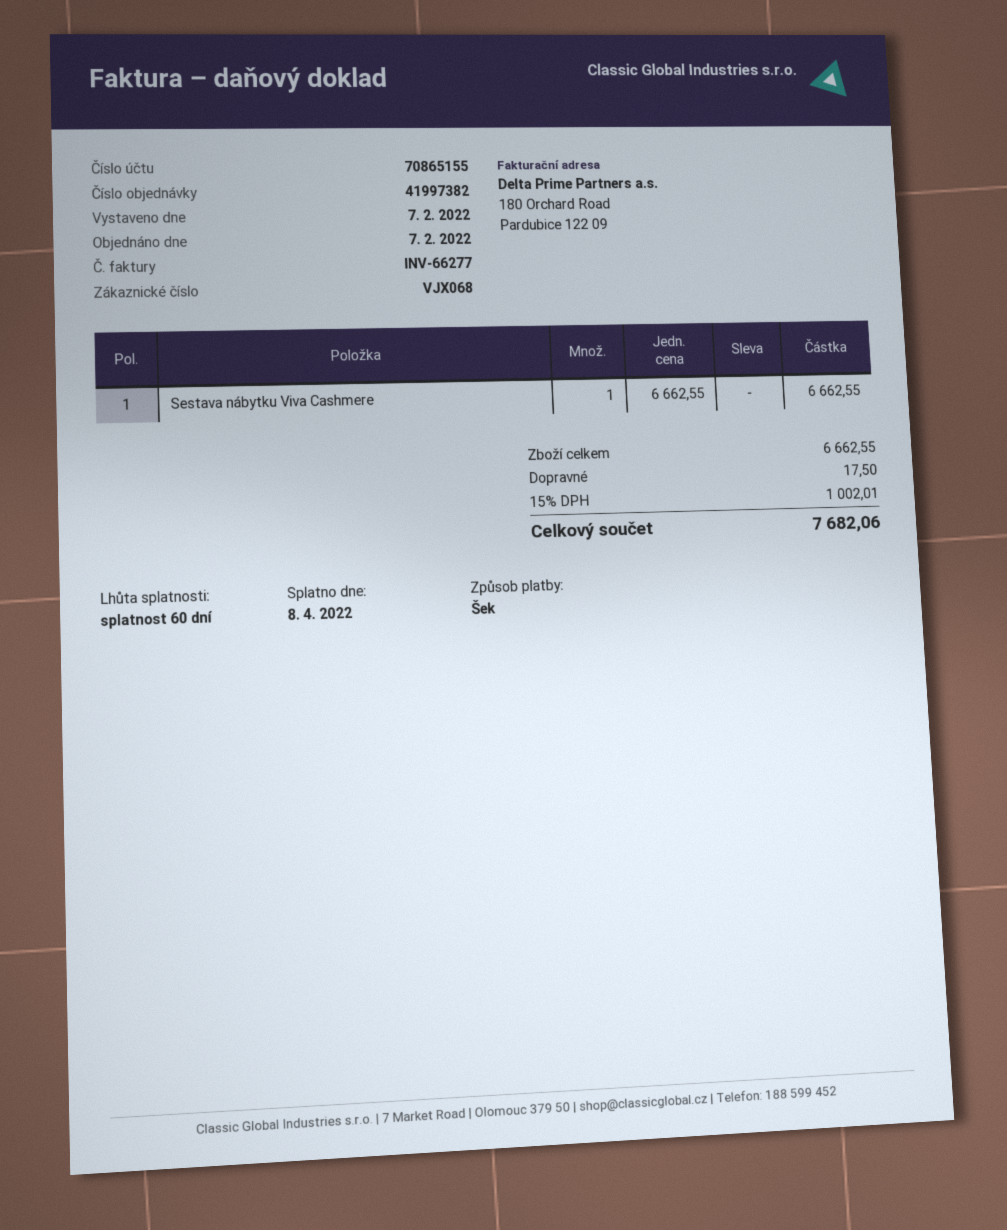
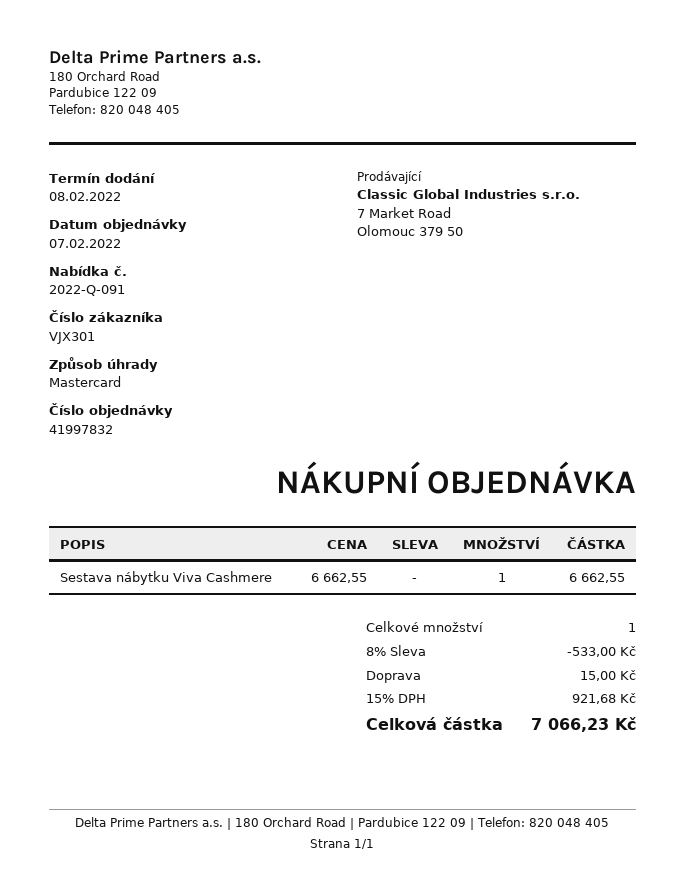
order number: 41997382 -> 41997832
customer number: VJX068 -> VJX301
payment method: cheque -> Mastercard
discount: none -> 8% = 533.00
shipping: 17.50 -> 15.00
tax: 15% = 1002.01 -> 15% = 921.68
total: 7682.06 -> 7066.23

